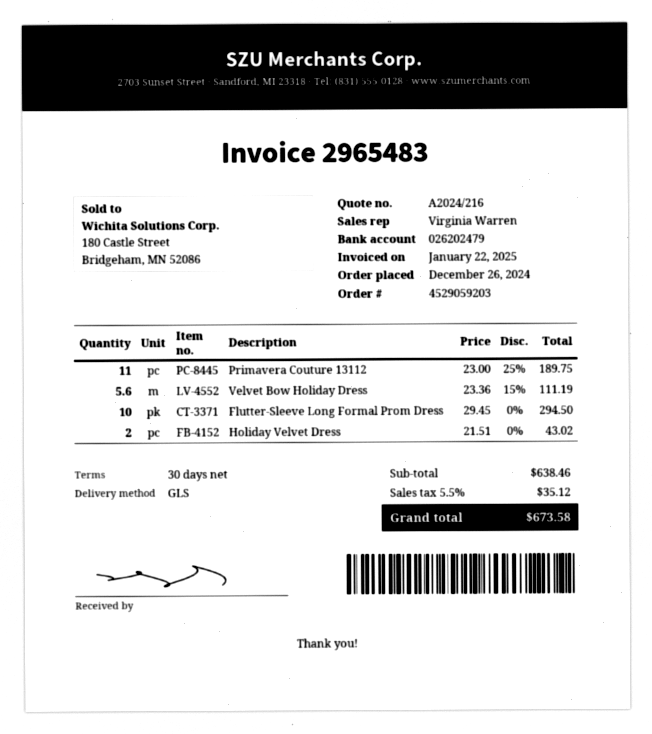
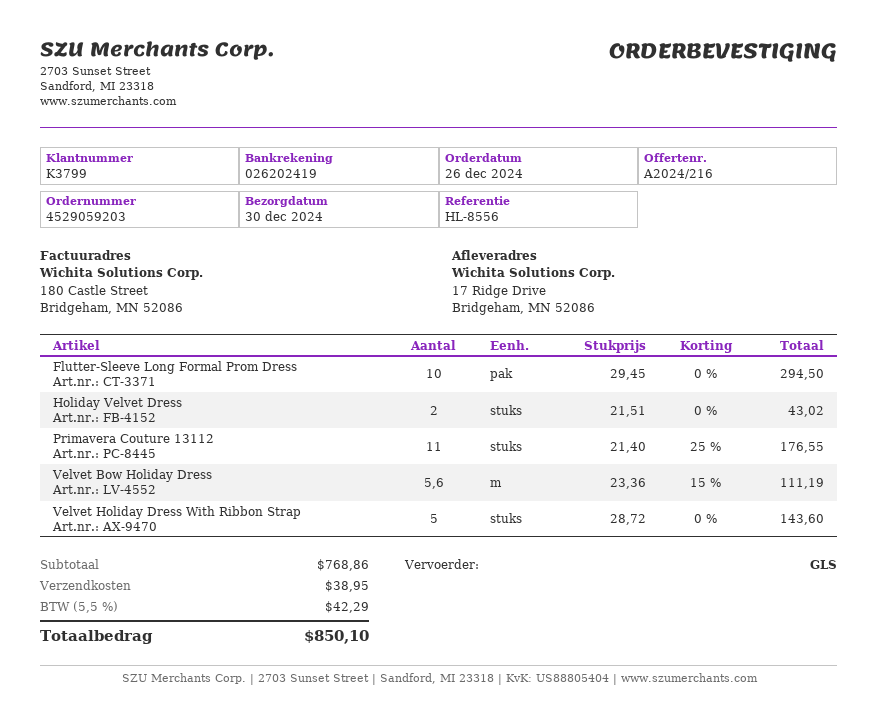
bank account: 026202479 -> 026202419
Primavera Couture 13112: 11 x 23.00 - 25% = 189.75 -> 11 x 21.40 - 25% = 176.55
Velvet Holiday Dress With Ribbon Strap: none -> 5 x 28.72 = 143.60
subtotal: 638.46 -> 768.86
shipping: none -> 38.95
tax: 5.5% = 35.12 -> 5.5% = 42.29
total: 673.58 -> 850.10

